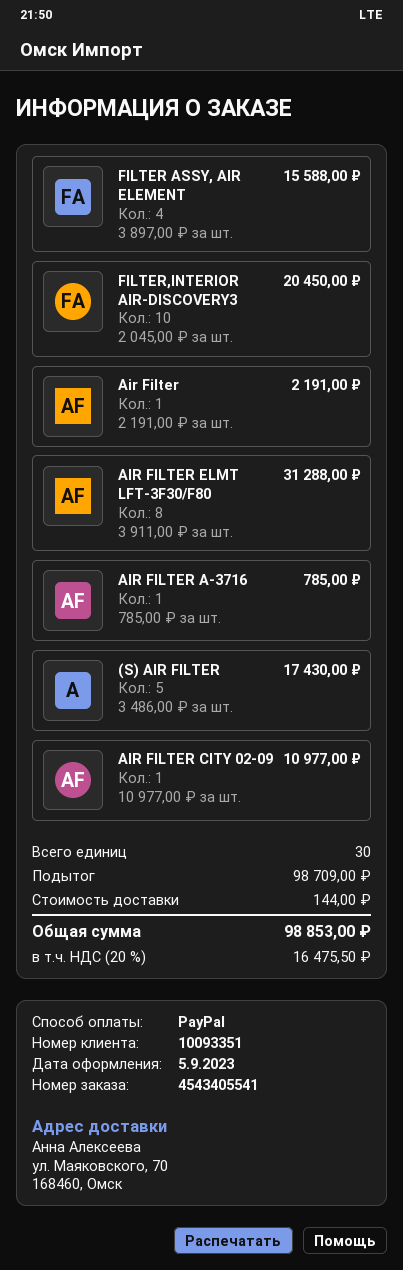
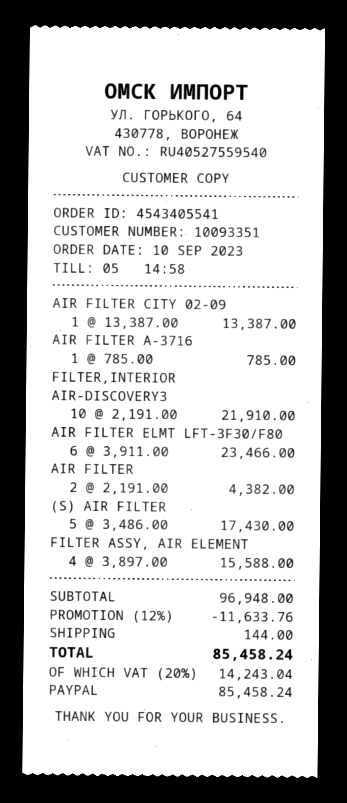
order date: 2023-09-05 -> 2023-09-10
FILTER,INTERIOR AIR-DISCOVERY3: 10 x 2045.00 = 20450.00 -> 10 x 2191.00 = 21910.00
Air Filter: 1 x 2191.00 = 2191.00 -> 2 x 2191.00 = 4382.00
AIR FILTER ELMT LFT-3F30/F80: 8 x 3911.00 = 31288.00 -> 6 x 3911.00 = 23466.00
AIR FILTER CITY 02-09: 1 x 10977.00 = 10977.00 -> 1 x 13387.00 = 13387.00
subtotal: 98709.00 -> 96948.00
discount: none -> 12% = 11633.76
tax: 20% = 16475.50 -> 20% = 14243.04
total: 98853.00 -> 85458.24

